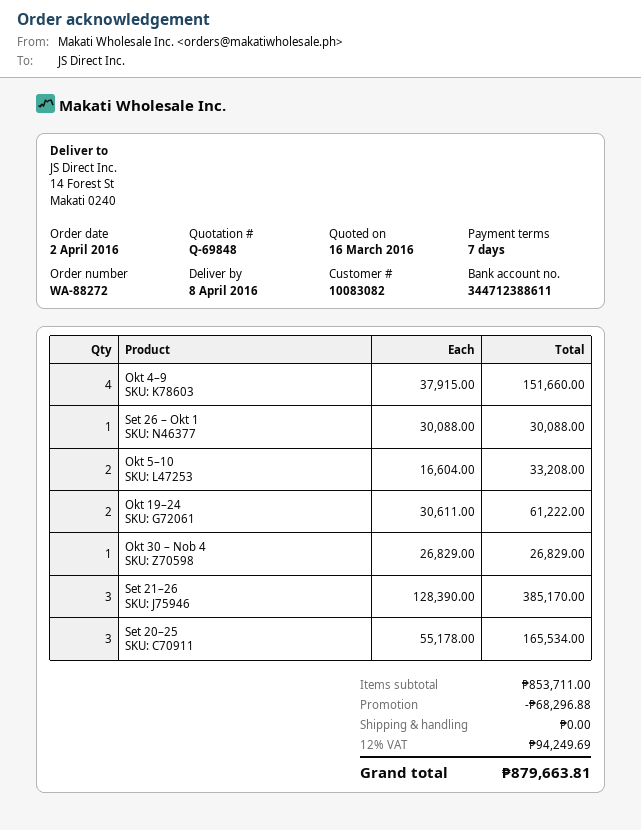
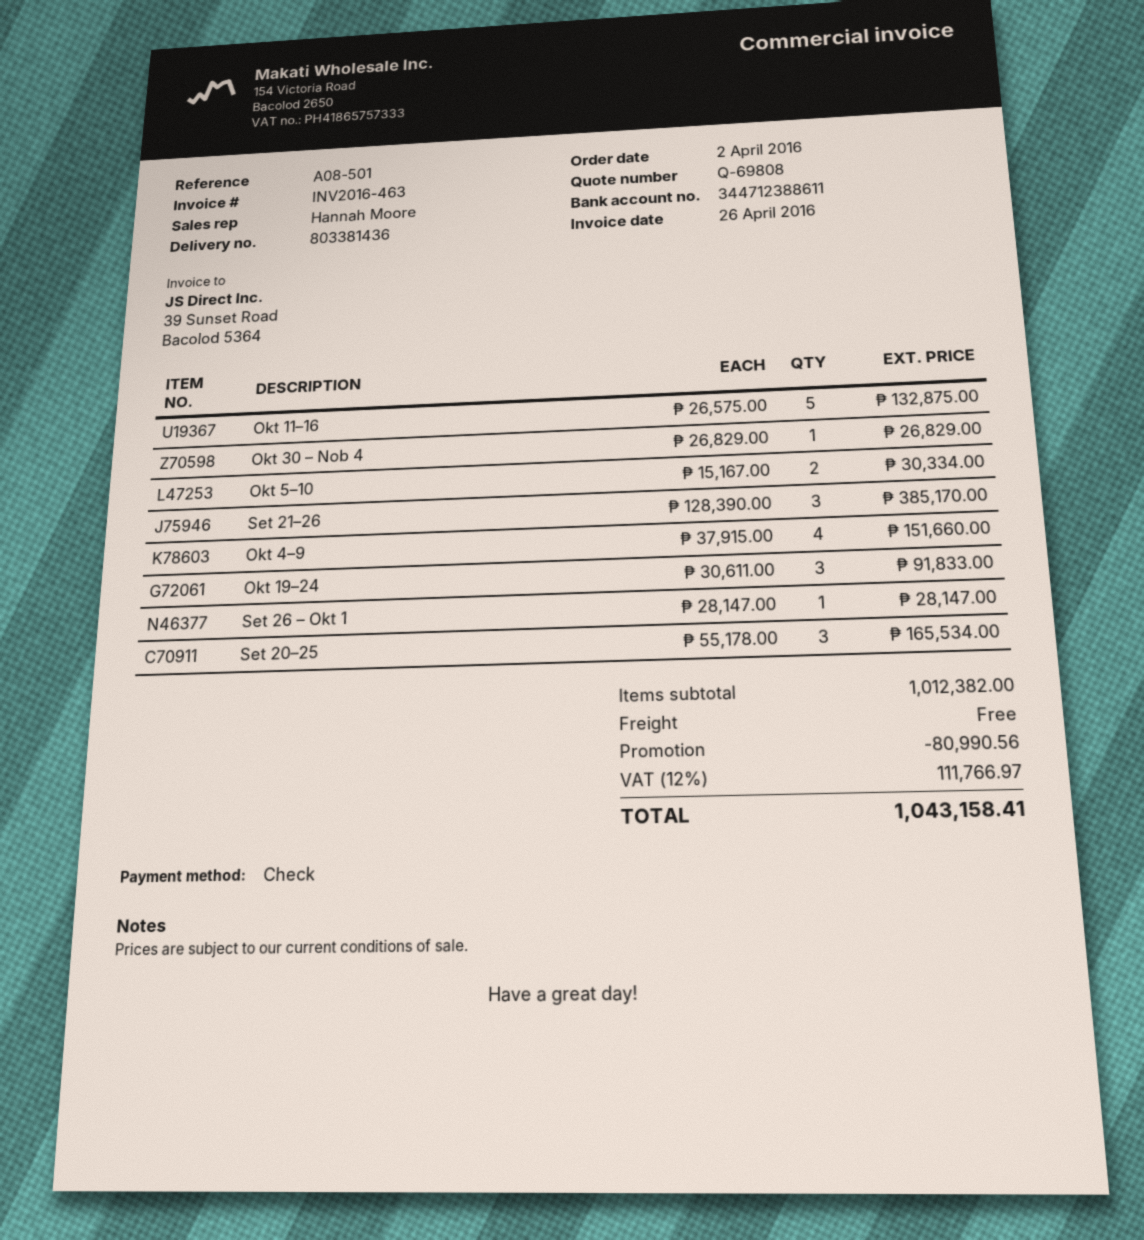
quote number: Q-69848 -> Q-69808
Set 26 – Okt 1: 1 x 30088.00 = 30088.00 -> 1 x 28147.00 = 28147.00
Okt 5–10: 2 x 16604.00 = 33208.00 -> 2 x 15167.00 = 30334.00
Okt 19–24: 2 x 30611.00 = 61222.00 -> 3 x 30611.00 = 91833.00
Okt 11–16: none -> 5 x 26575.00 = 132875.00
subtotal: 853711.00 -> 1012382.00
discount: 68296.88 -> 80990.56
tax: 12% = 94249.69 -> 12% = 111766.97
total: 879663.81 -> 1043158.41

